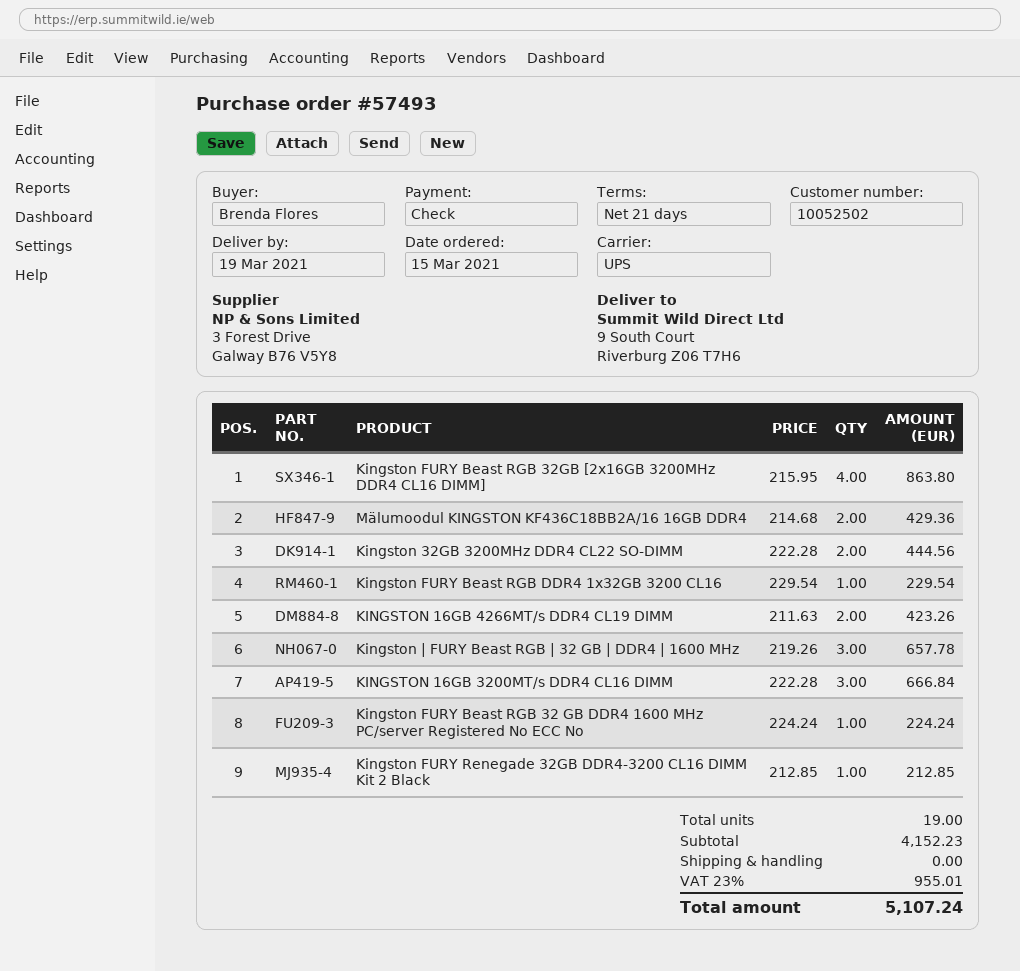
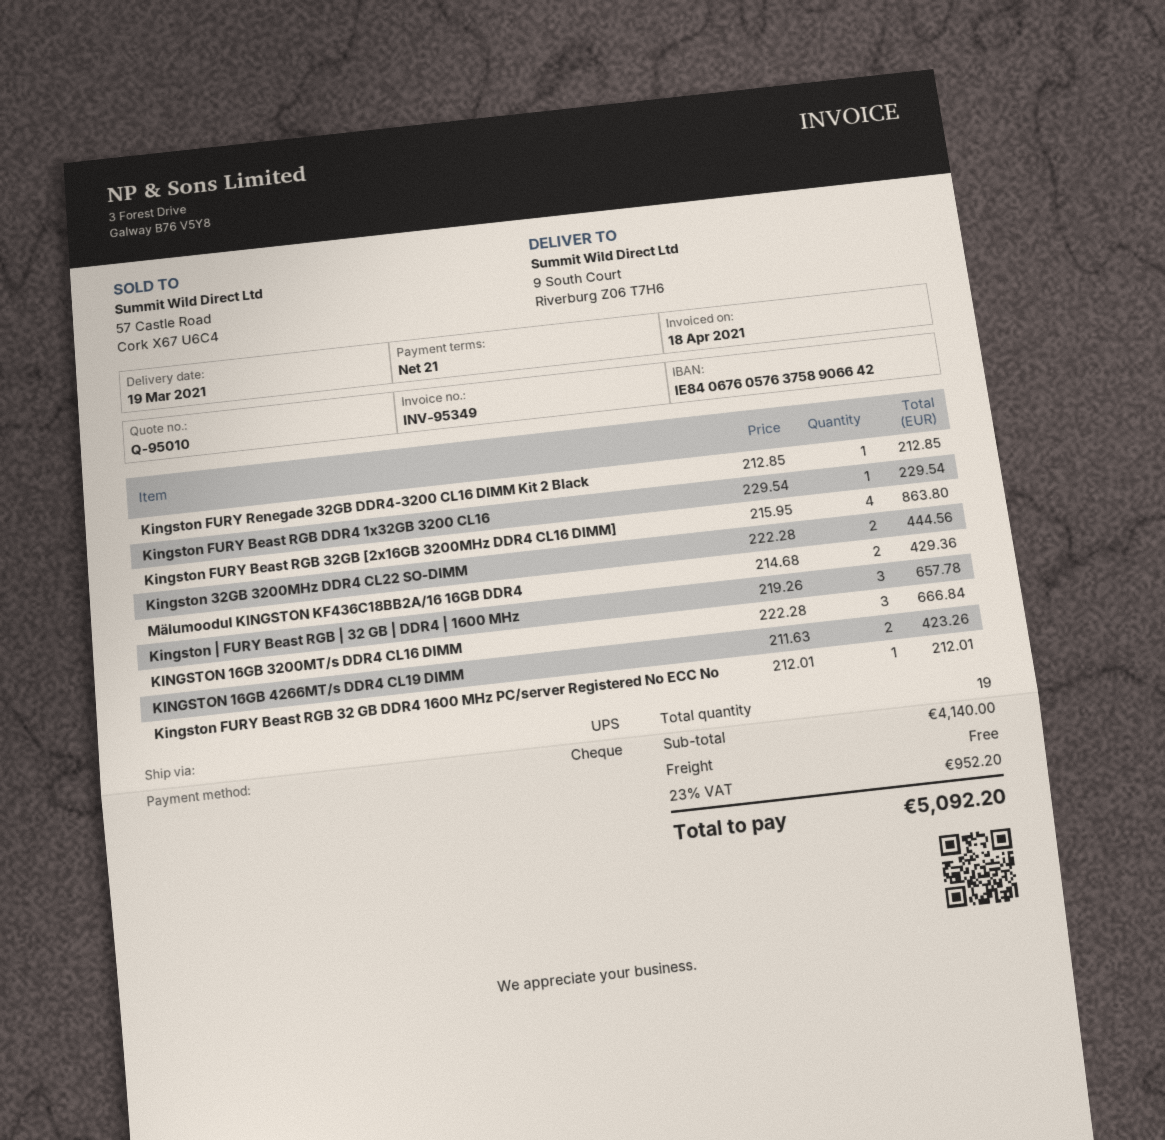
Kingston FURY Beast RGB 32 GB DDR4 1600 MHz PC/server Registered No ECC No: 1 x 224.24 = 224.24 -> 1 x 212.01 = 212.01
subtotal: 4152.23 -> 4140.00
tax: 23% = 955.01 -> 23% = 952.20
total: 5107.24 -> 5092.20

